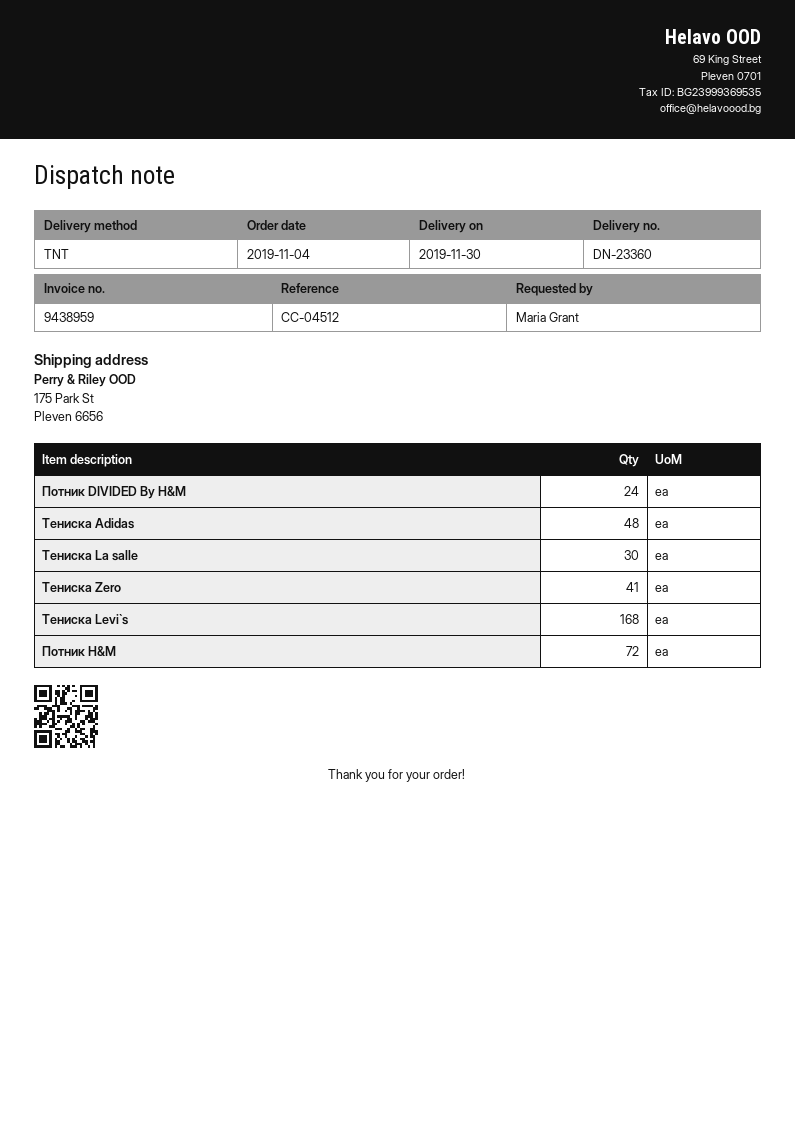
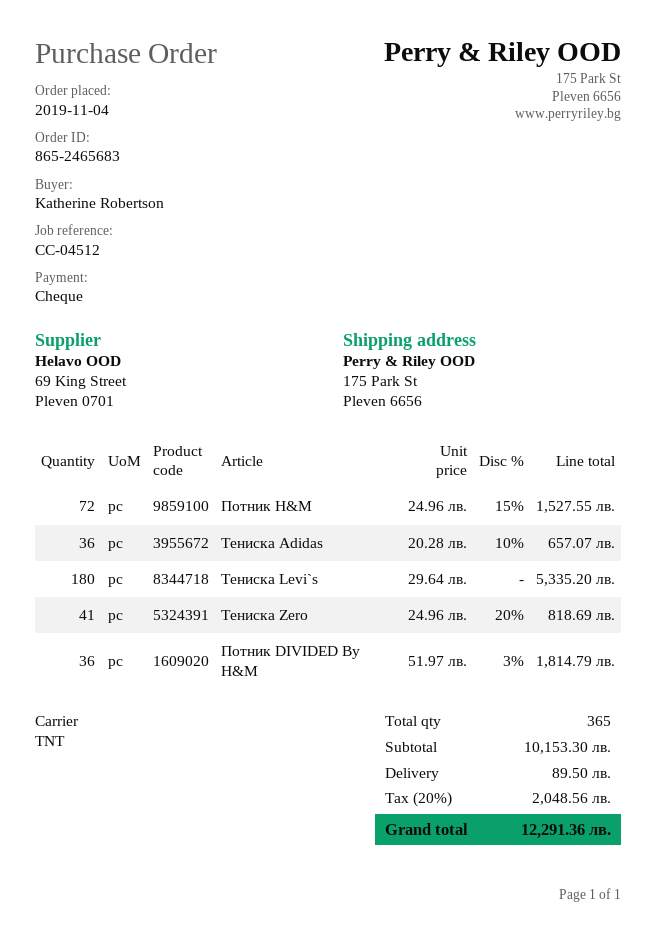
ordered by: Maria Grant -> Katherine Robertson
Потник DIVIDED By H&M: 24 -> 36
Тениска Adidas: 48 -> 36
Тениска La salle: 30 -> none
Тениска Levi`s: 168 -> 180

